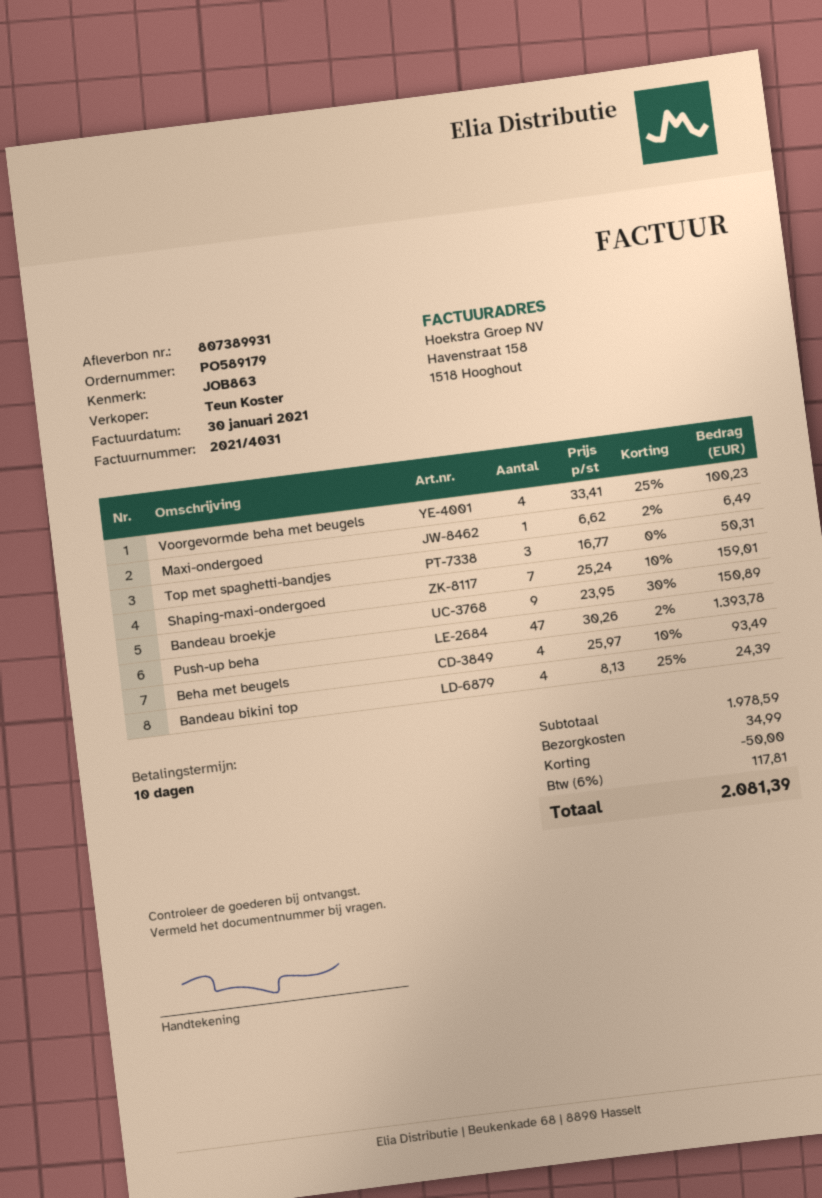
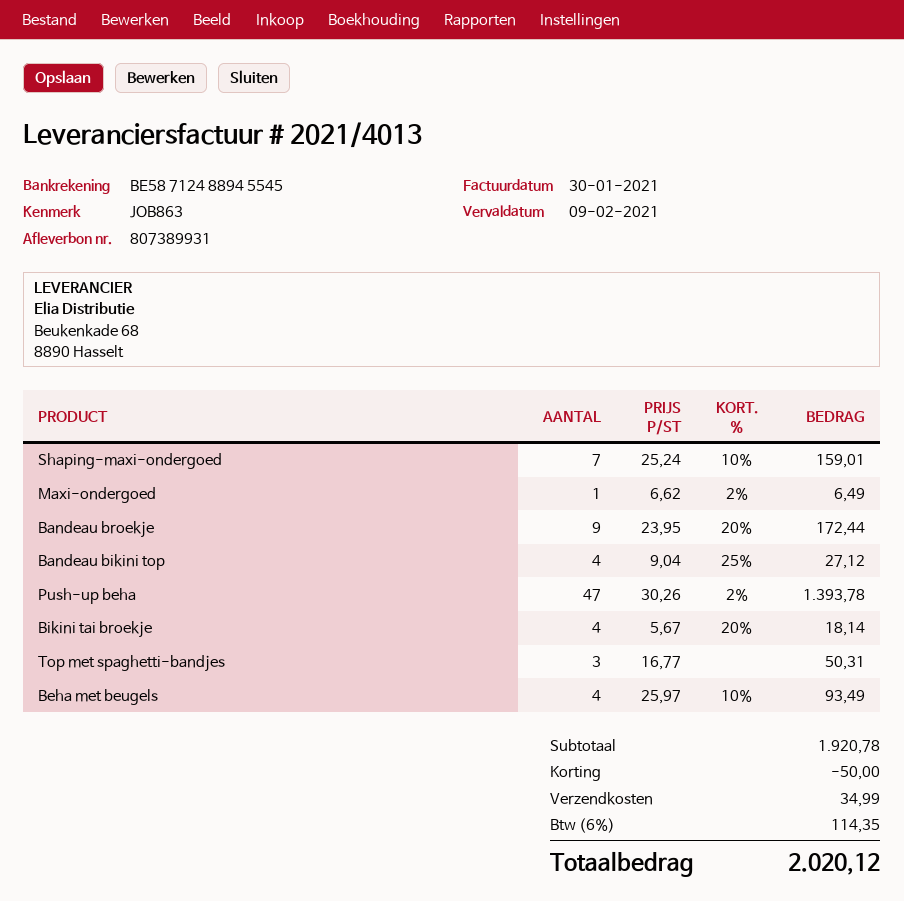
invoice number: 2021/4031 -> 2021/4013
Voorgevormde beha met beugels: 4 x 33.41 - 25% = 100.23 -> none
Bandeau broekje: 9 x 23.95 - 30% = 150.89 -> 9 x 23.95 - 20% = 172.44
Bandeau bikini top: 4 x 8.13 - 25% = 24.39 -> 4 x 9.04 - 25% = 27.12
Bikini tai broekje: none -> 4 x 5.67 - 20% = 18.14
subtotal: 1978.59 -> 1920.78
tax: 6% = 117.81 -> 6% = 114.35
total: 2081.39 -> 2020.12

